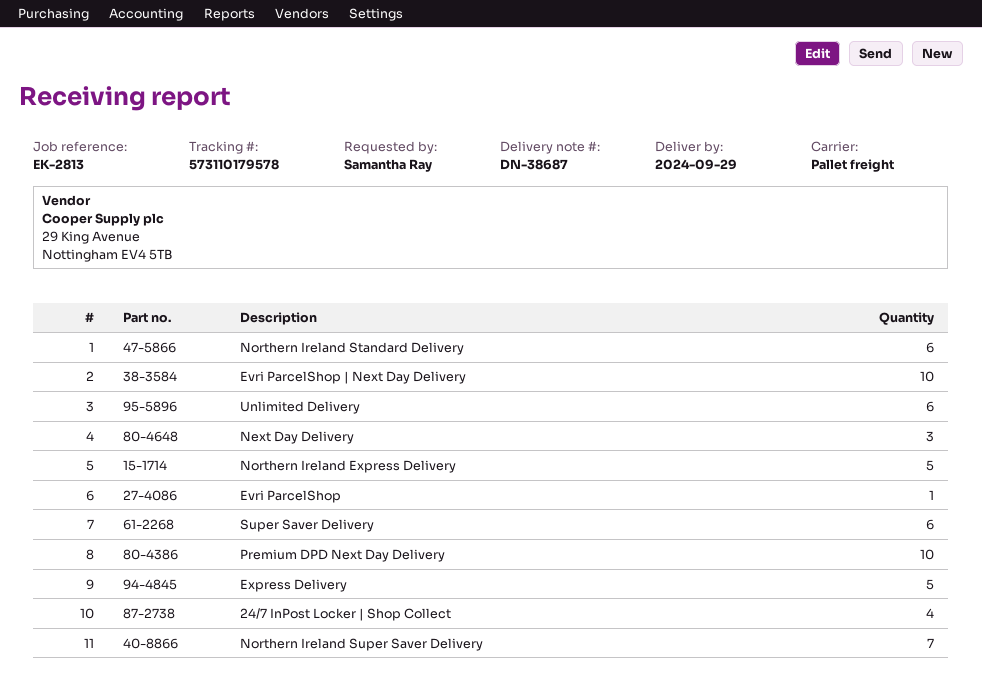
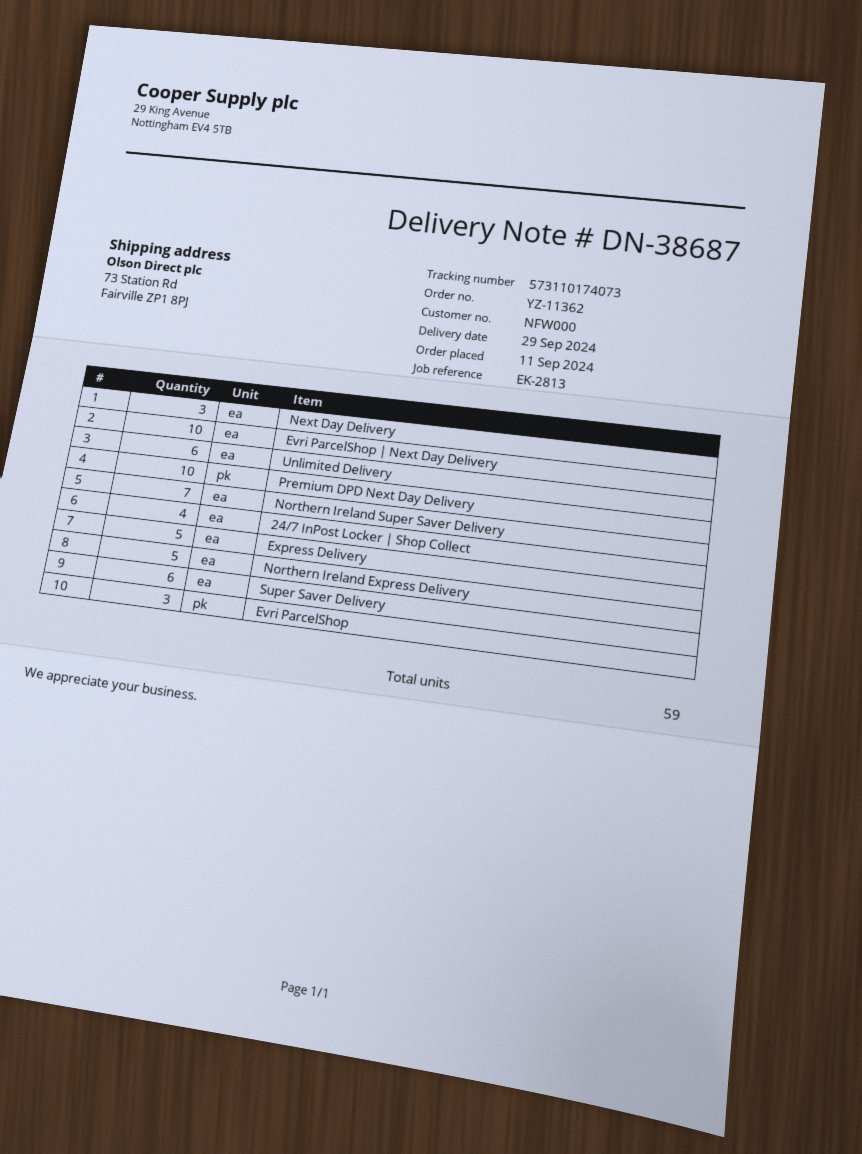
tracking number: 573110179578 -> 573110174073
Northern Ireland Standard Delivery: 6 -> none
Evri ParcelShop: 1 -> 3

